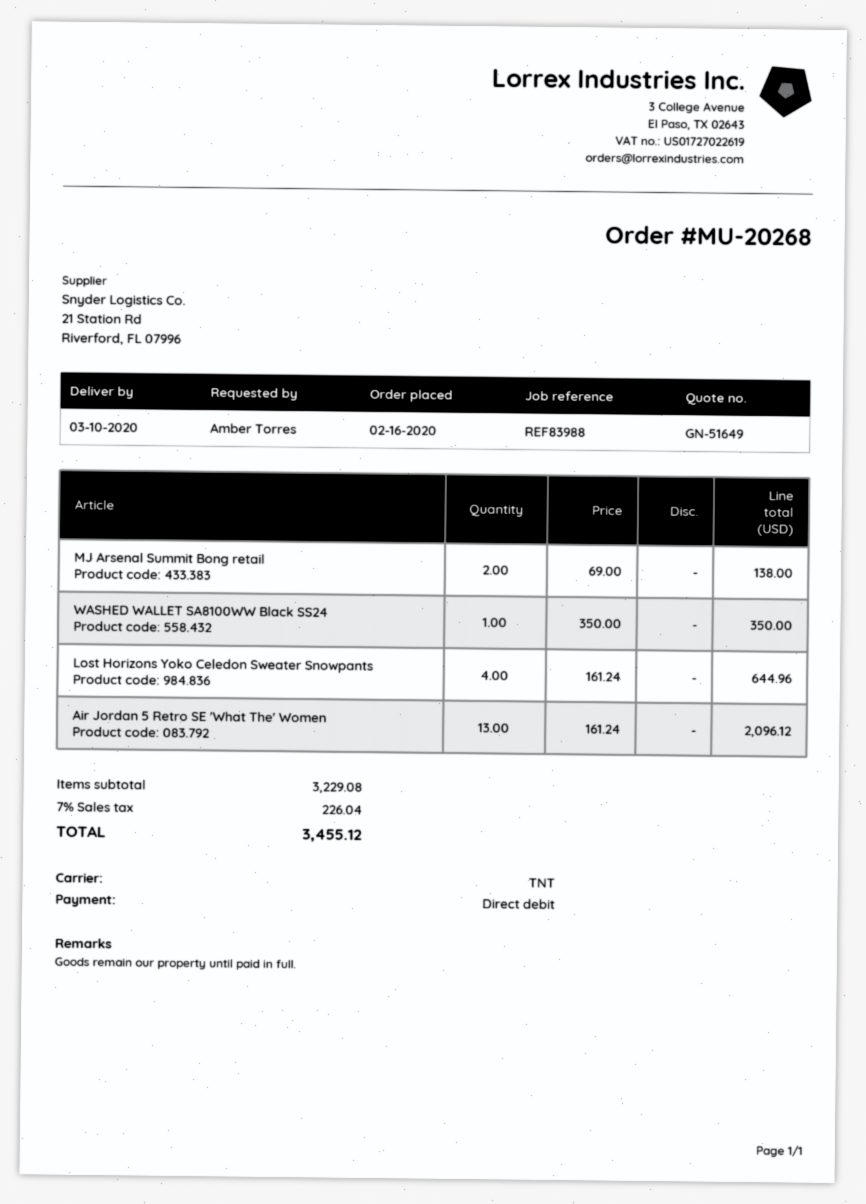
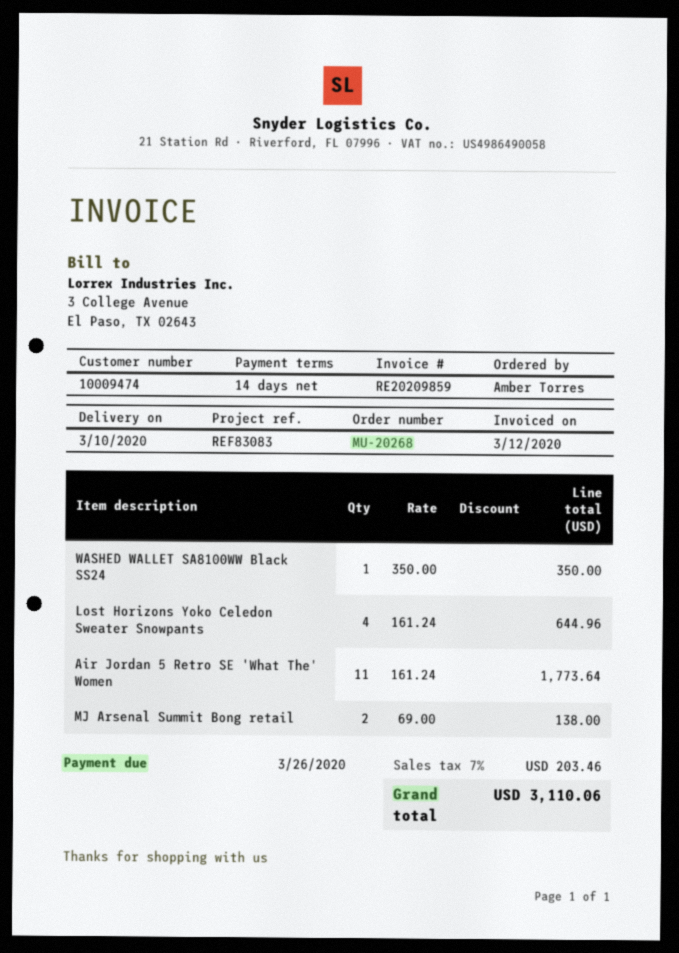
reference: REF83988 -> REF83083
Air Jordan 5 Retro SE 'What The' Women: 13 x 161.24 = 2096.12 -> 11 x 161.24 = 1773.64
tax: 7% = 226.04 -> 7% = 203.46
total: 3455.12 -> 3110.06

